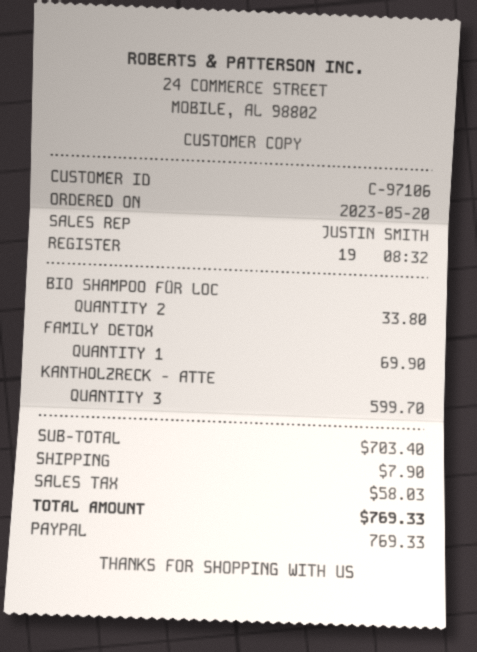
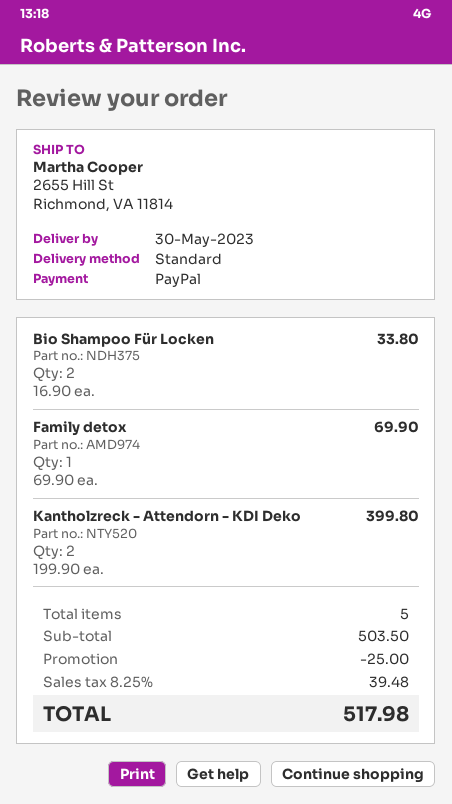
KANTHOLZRECK - ATTE: 3 for 599.70 -> 2 for 399.80
subtotal: 703.40 -> 503.50
discount: none -> 25.00
shipping: 7.90 -> none
tax: 58.03 -> 39.48
total: 769.33 -> 517.98

